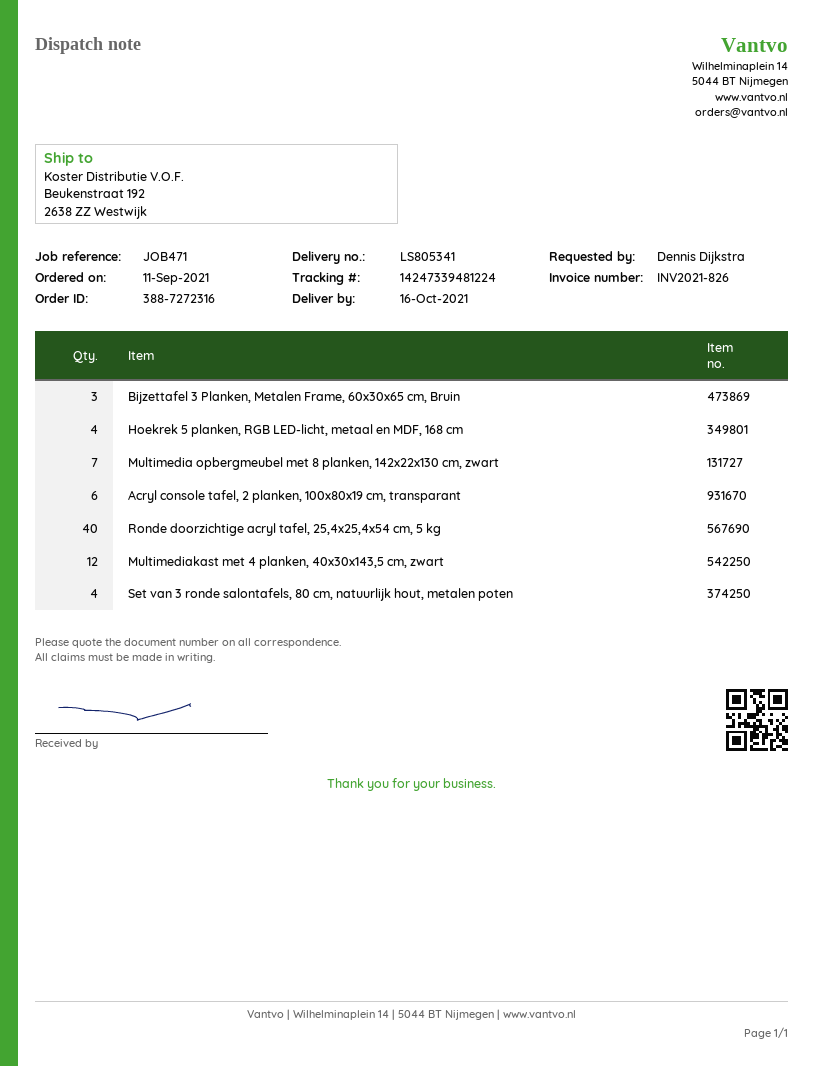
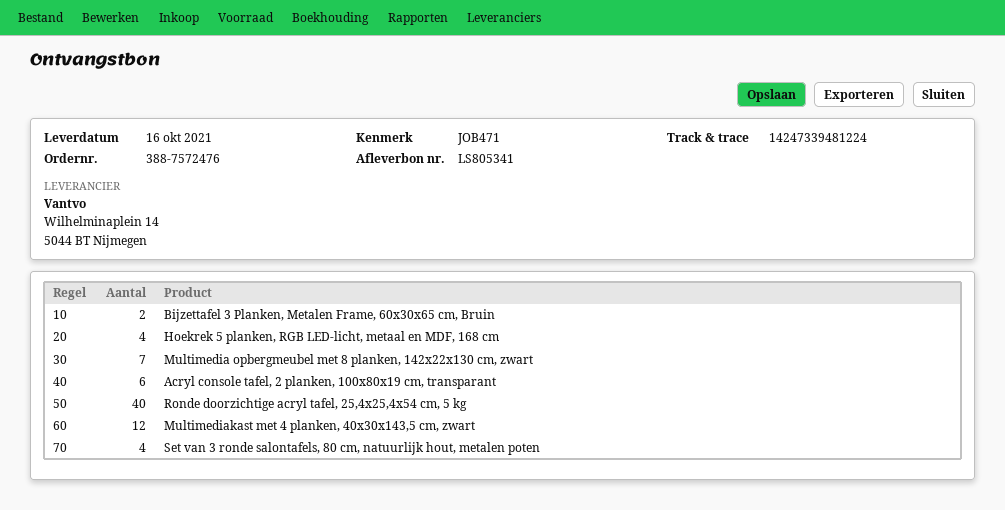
order number: 388-7272316 -> 388-7572476
Bijzettafel 3 Planken, Metalen Frame, 60x30x65 cm, Bruin: 3 -> 2

